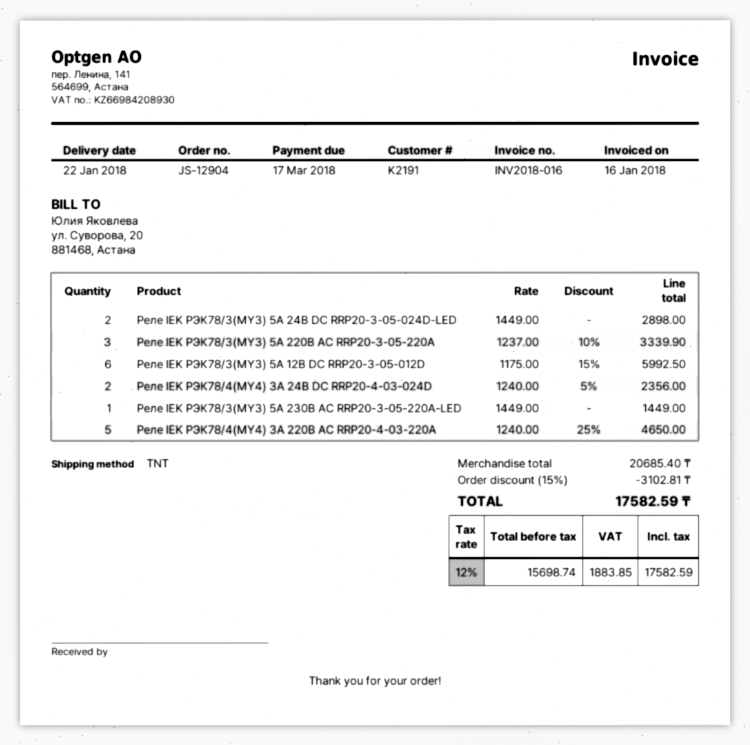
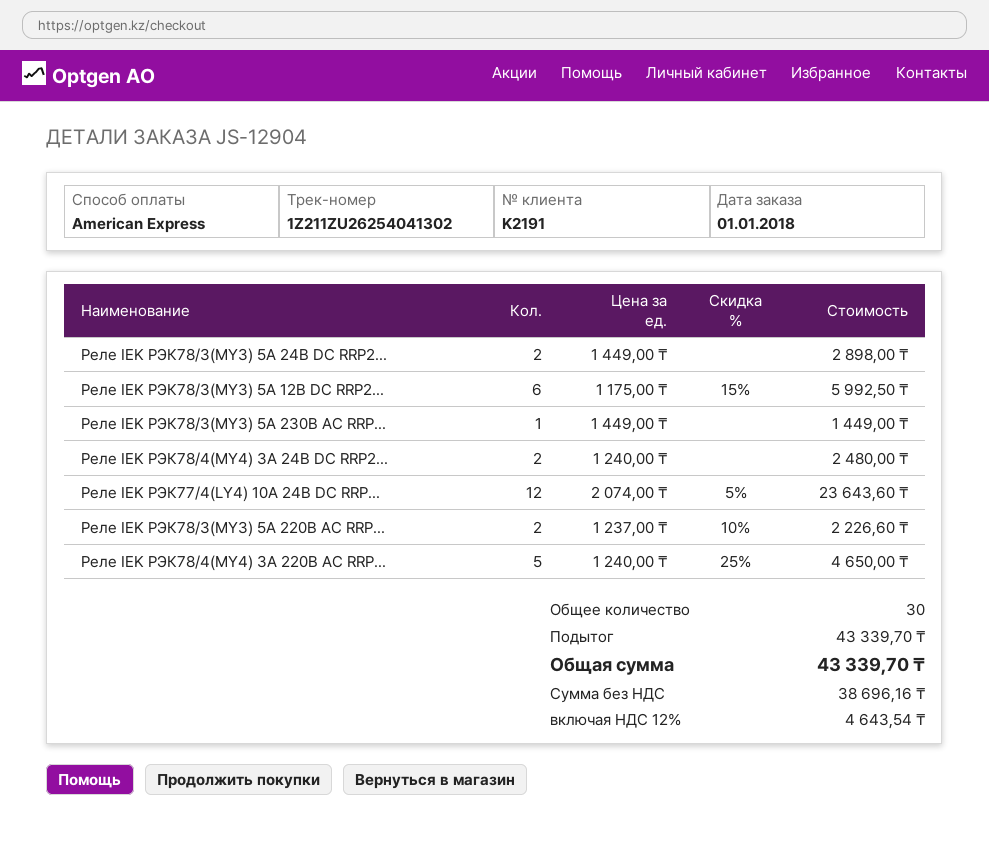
Реле IEK РЭК78/3(MY3) 5А 220В AC RRP20-3-05-220A: 3 x 1237.00 - 10% = 3339.90 -> 2 x 1237.00 - 10% = 2226.60
Реле IEK РЭК78/4(MY4) 3А 24В DC RRP20-4-03-024D: 2 x 1240.00 - 5% = 2356.00 -> 2 x 1240.00 = 2480.00
Реле IEK РЭК77/4(LY4) 10А 24В DC RRP...: none -> 12 x 2074.00 - 5% = 23643.60
subtotal: 20685.40 -> 43339.70
discount: 15% = 3102.81 -> none
net: 15698.74 -> 38696.16
tax: 12% = 1883.85 -> 12% = 4643.54
total: 17582.59 -> 43339.70

